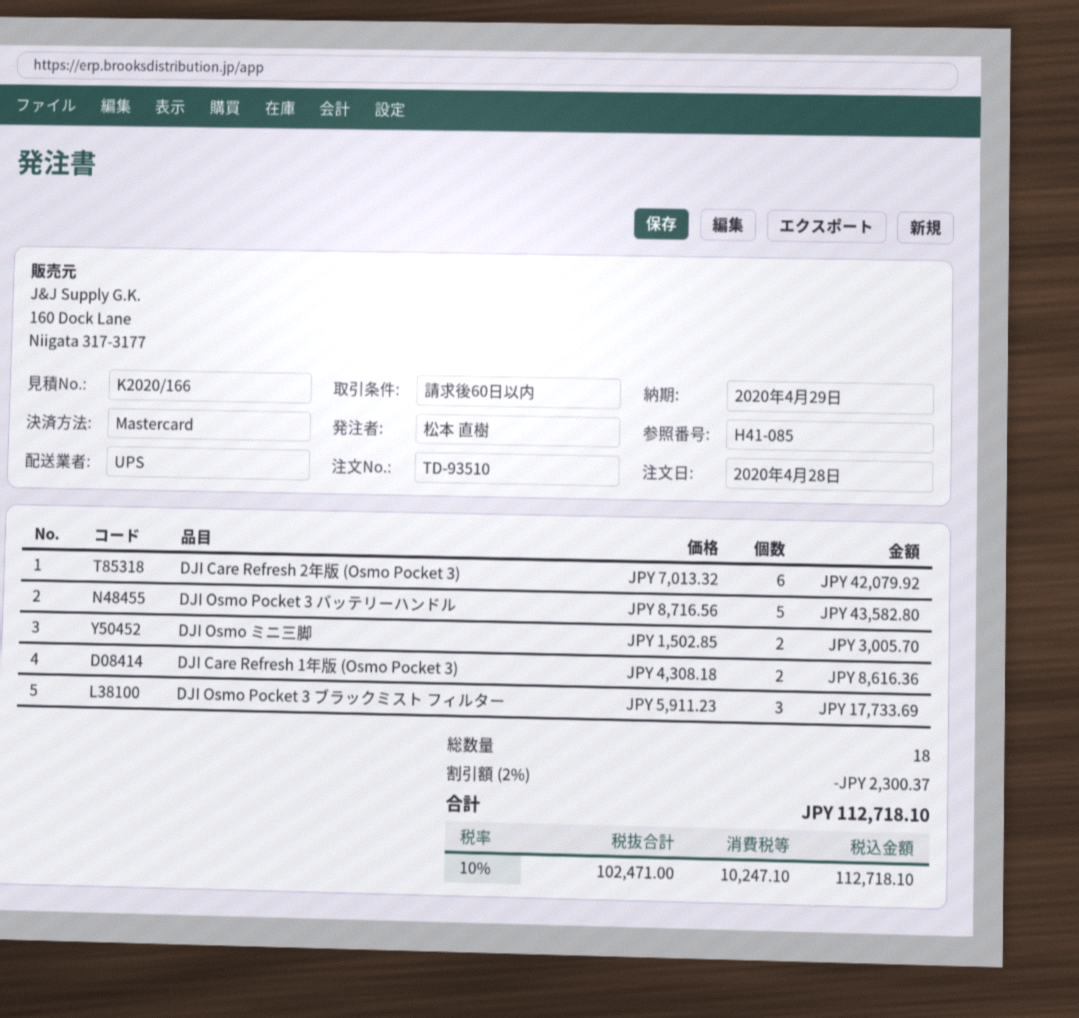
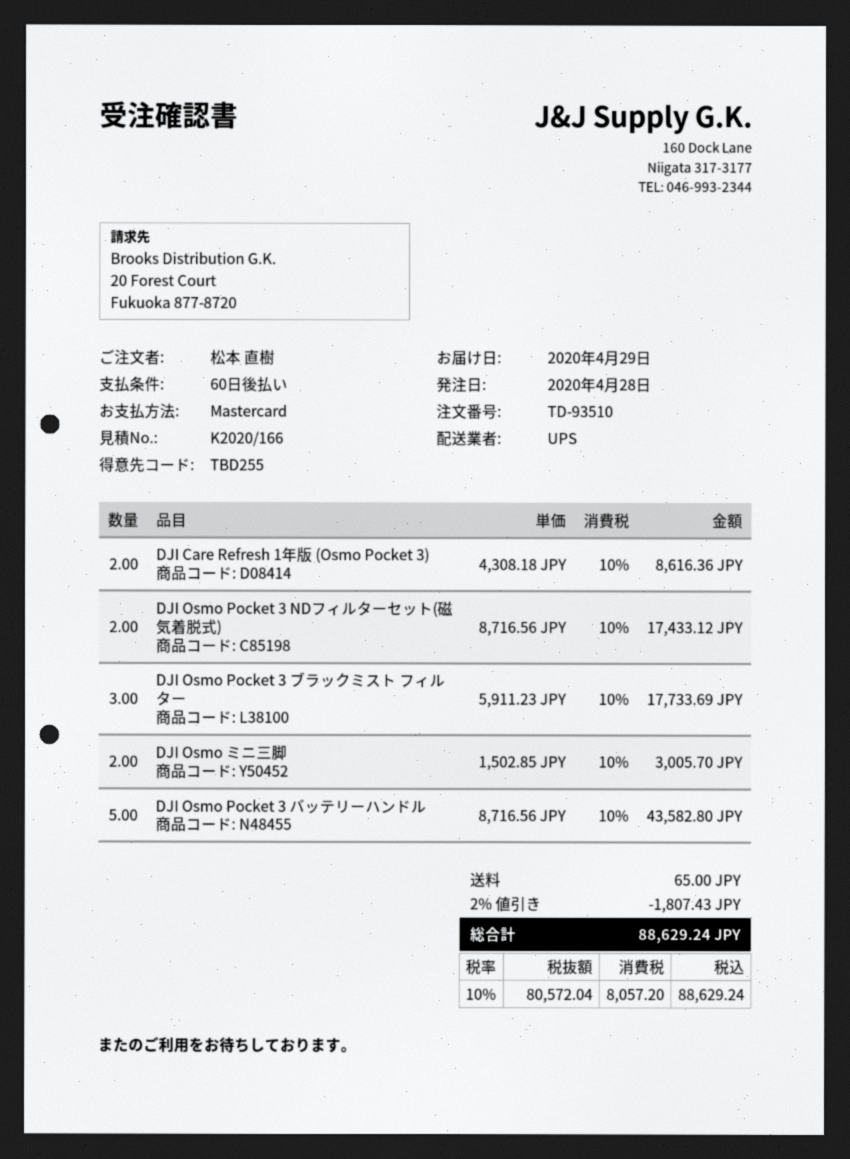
DJI Care Refresh 2年版 (Osmo Pocket 3): 6 x 7013.32 = 42079.92 -> none
DJI Osmo Pocket 3 NDフィルターセット(磁気着脱式): none -> 2 x 8716.56 = 17433.12
discount: 2% = 2300.37 -> 2% = 1807.43
shipping: none -> 65.00
net: 102471.00 -> 80572.04
tax: 10% = 10247.10 -> 10% = 8057.20
total: 112718.10 -> 88629.24

